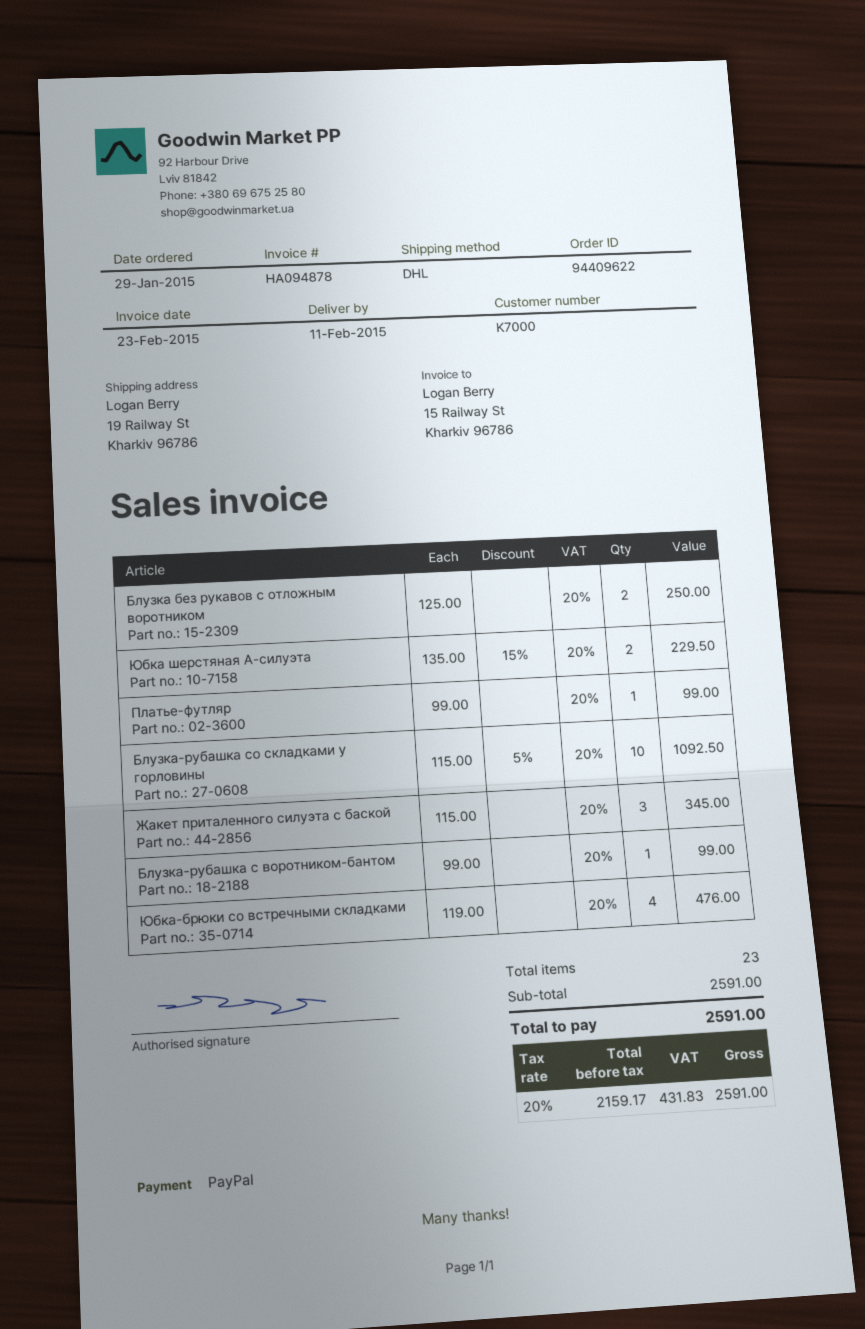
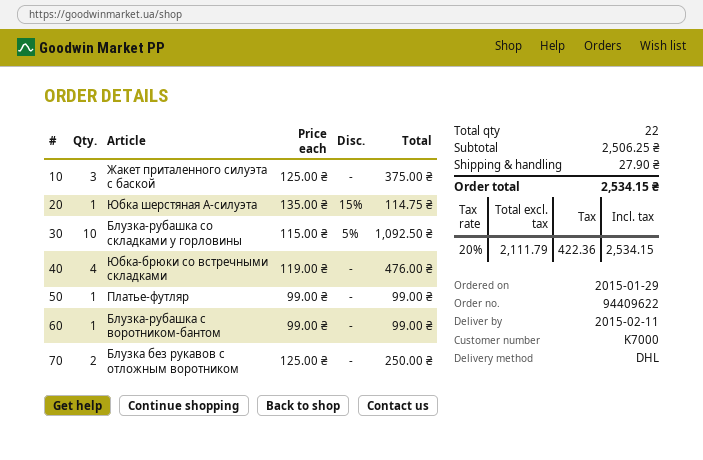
Юбка шерстяная А-силуэта: 2 x 135.00 - 15% = 229.50 -> 1 x 135.00 - 15% = 114.75
Жакет приталенного силуэта с баской: 3 x 115.00 = 345.00 -> 3 x 125.00 = 375.00
total quantity: 23 -> 22
subtotal: 2591.00 -> 2506.25
shipping: none -> 27.90
net: 2159.17 -> 2111.79
tax: 20% = 431.83 -> 20% = 422.36
total: 2591.00 -> 2534.15

